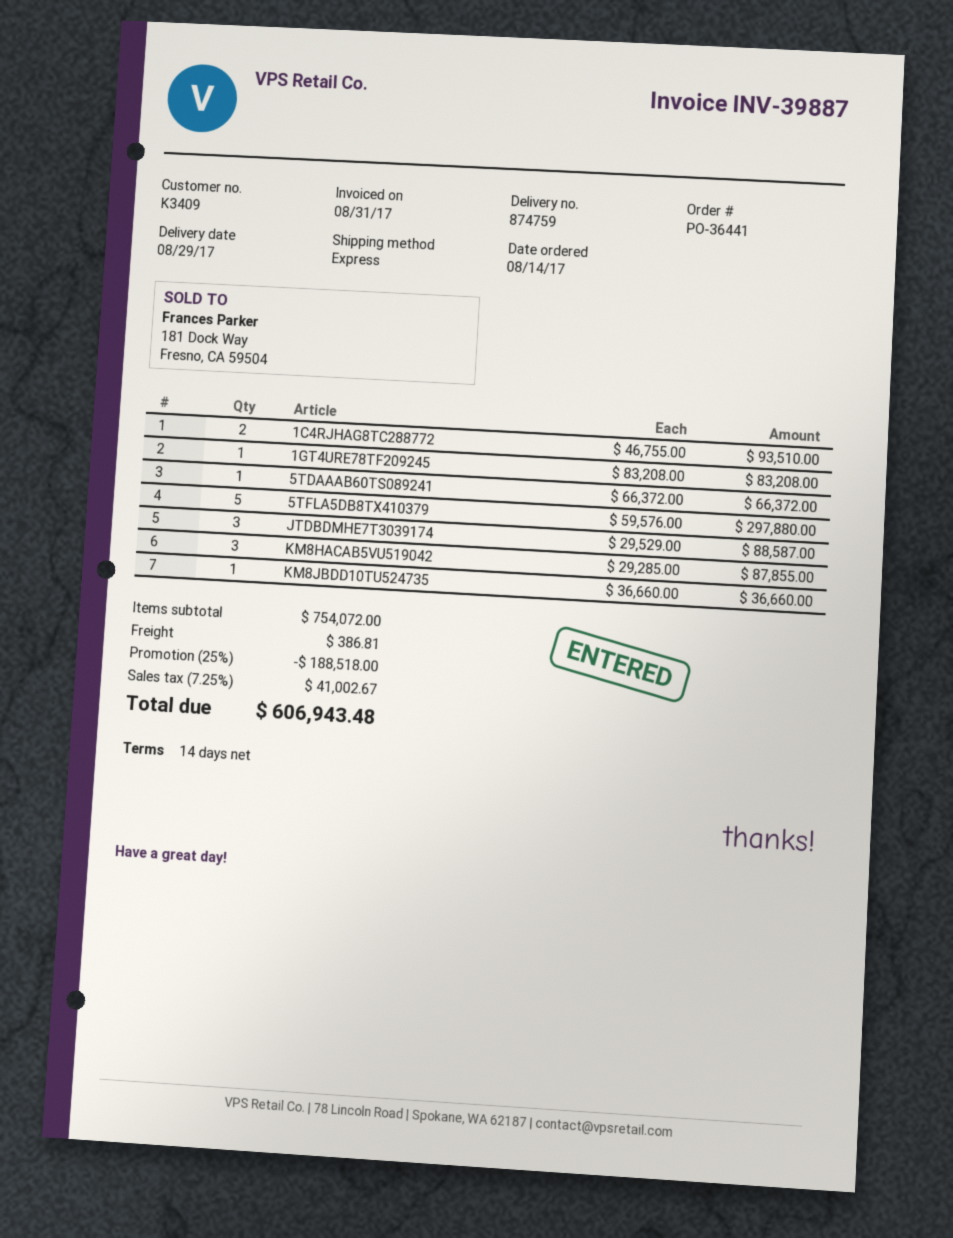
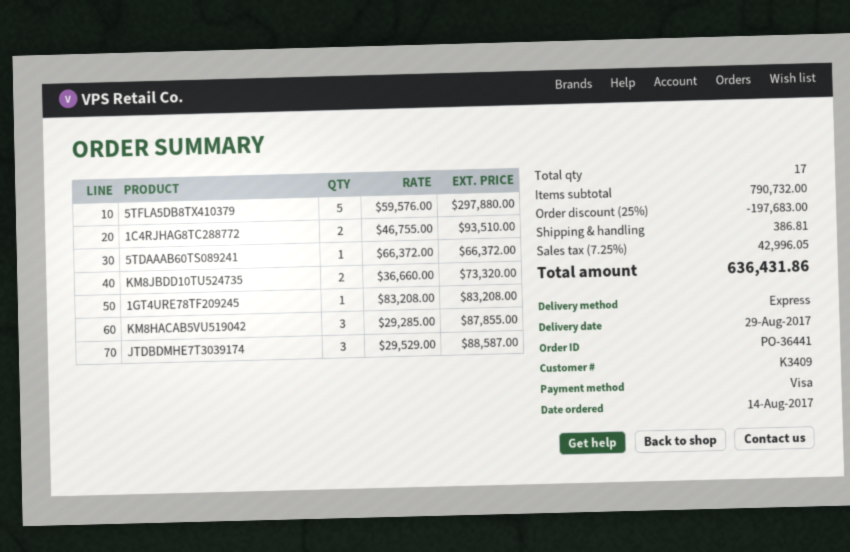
KM8JBDD10TU524735: 1 x 36660.00 = 36660.00 -> 2 x 36660.00 = 73320.00
subtotal: 754072.00 -> 790732.00
discount: 25% = 188518.00 -> 25% = 197683.00
tax: 7.25% = 41002.67 -> 7.25% = 42996.05
total: 606943.48 -> 636431.86

